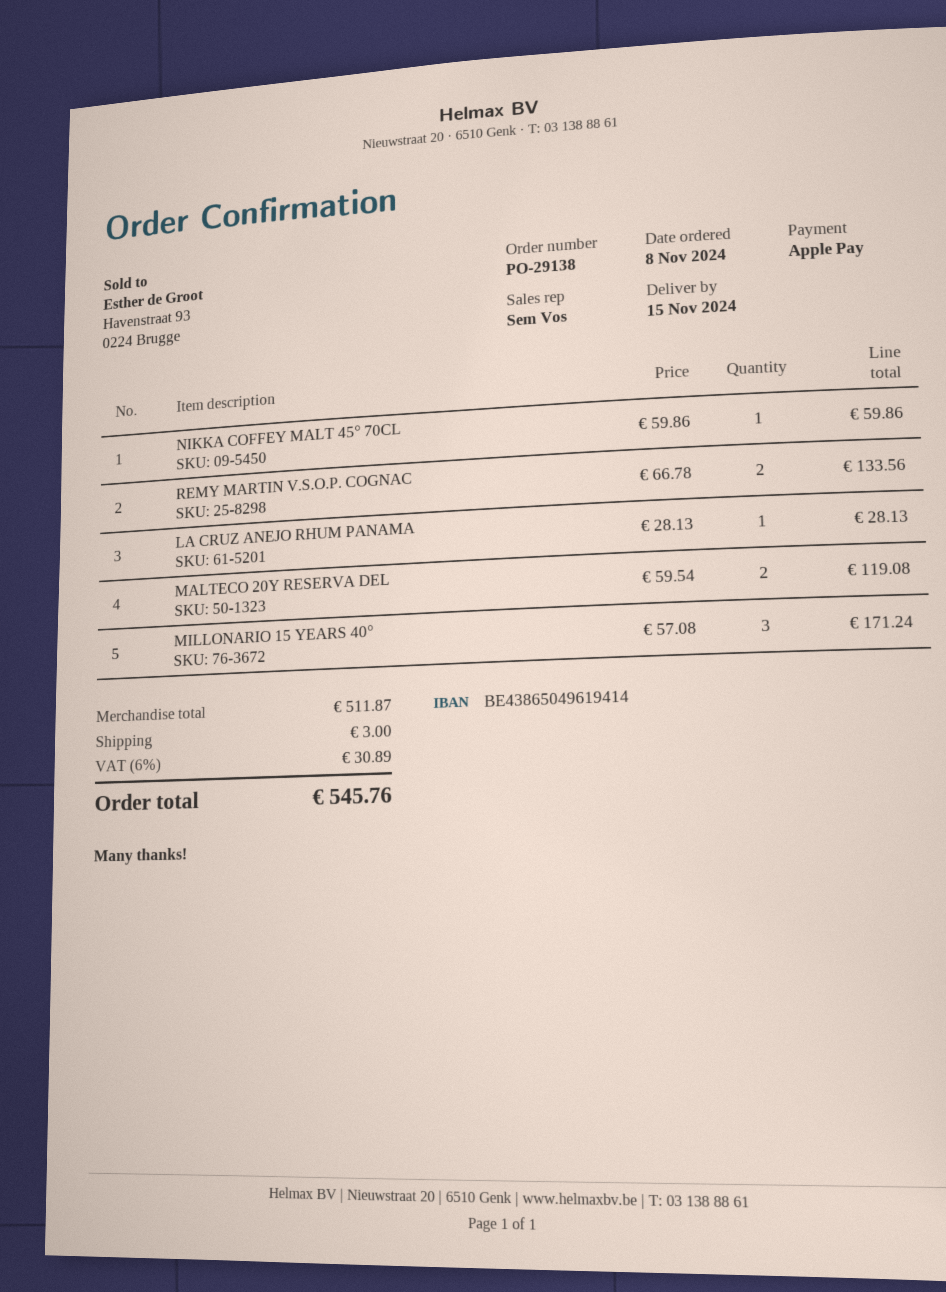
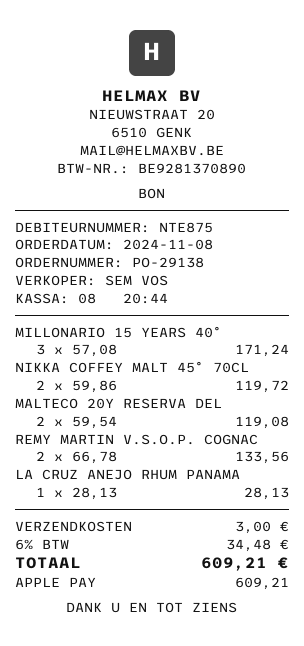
NIKKA COFFEY MALT 45° 70CL: 1 x 59.86 = 59.86 -> 2 x 59.86 = 119.72
tax: 6% = 30.89 -> 6% = 34.48
total: 545.76 -> 609.21

